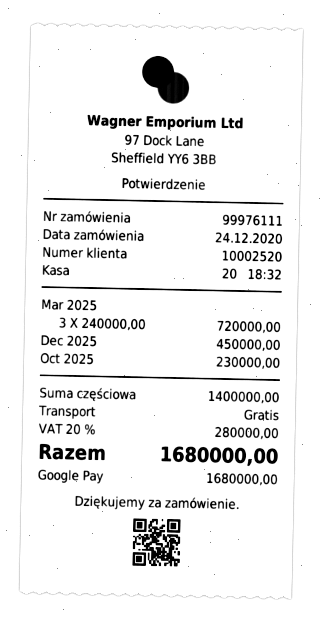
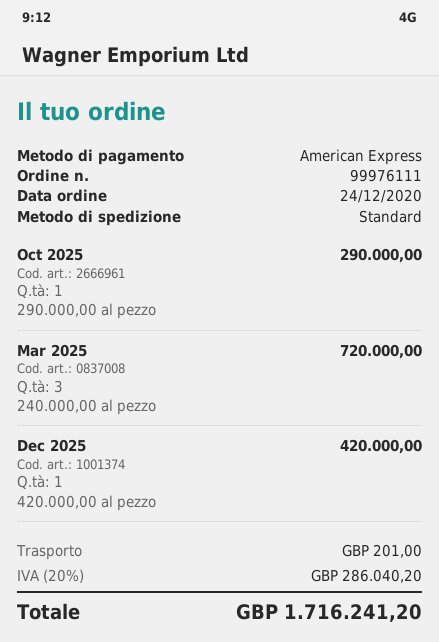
payment method: Google Pay -> American Express
Dec 2025: 1 x 450000.00 = 450000.00 -> 1 x 420000.00 = 420000.00
Oct 2025: 1 x 230000.00 = 230000.00 -> 1 x 290000.00 = 290000.00
shipping: 0.00 -> 201.00
tax: 20% = 280000.00 -> 20% = 286040.20
total: 1680000.00 -> 1716241.20

